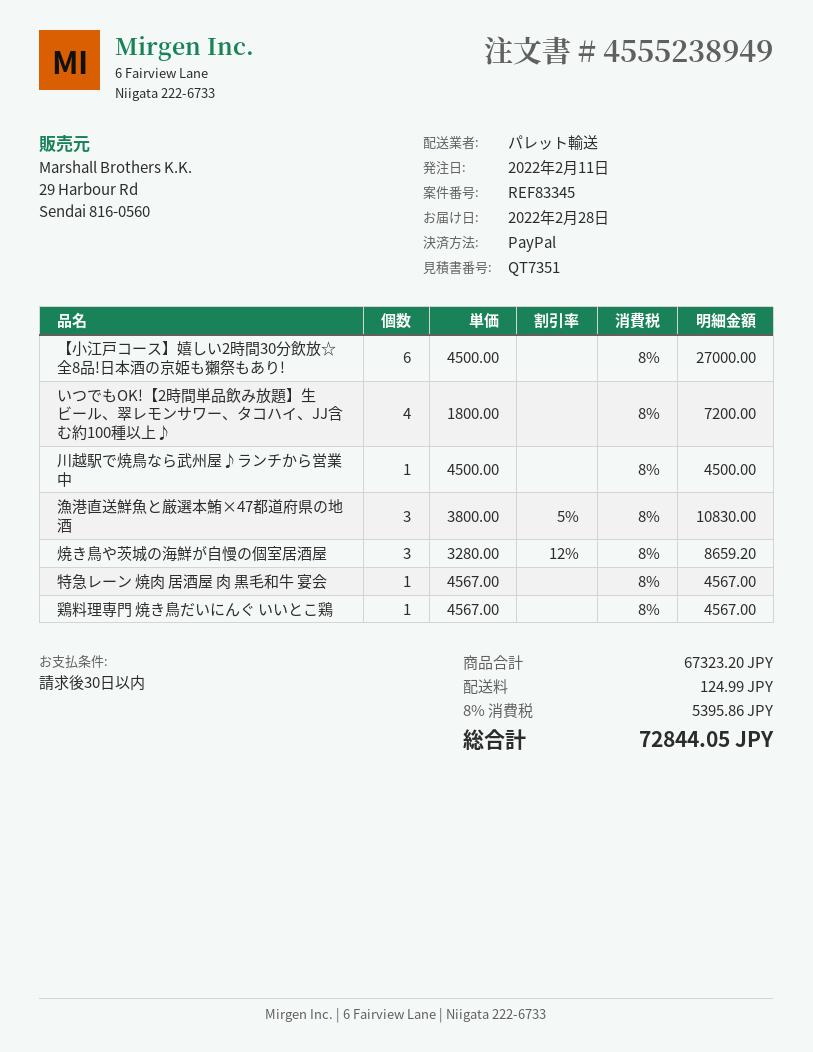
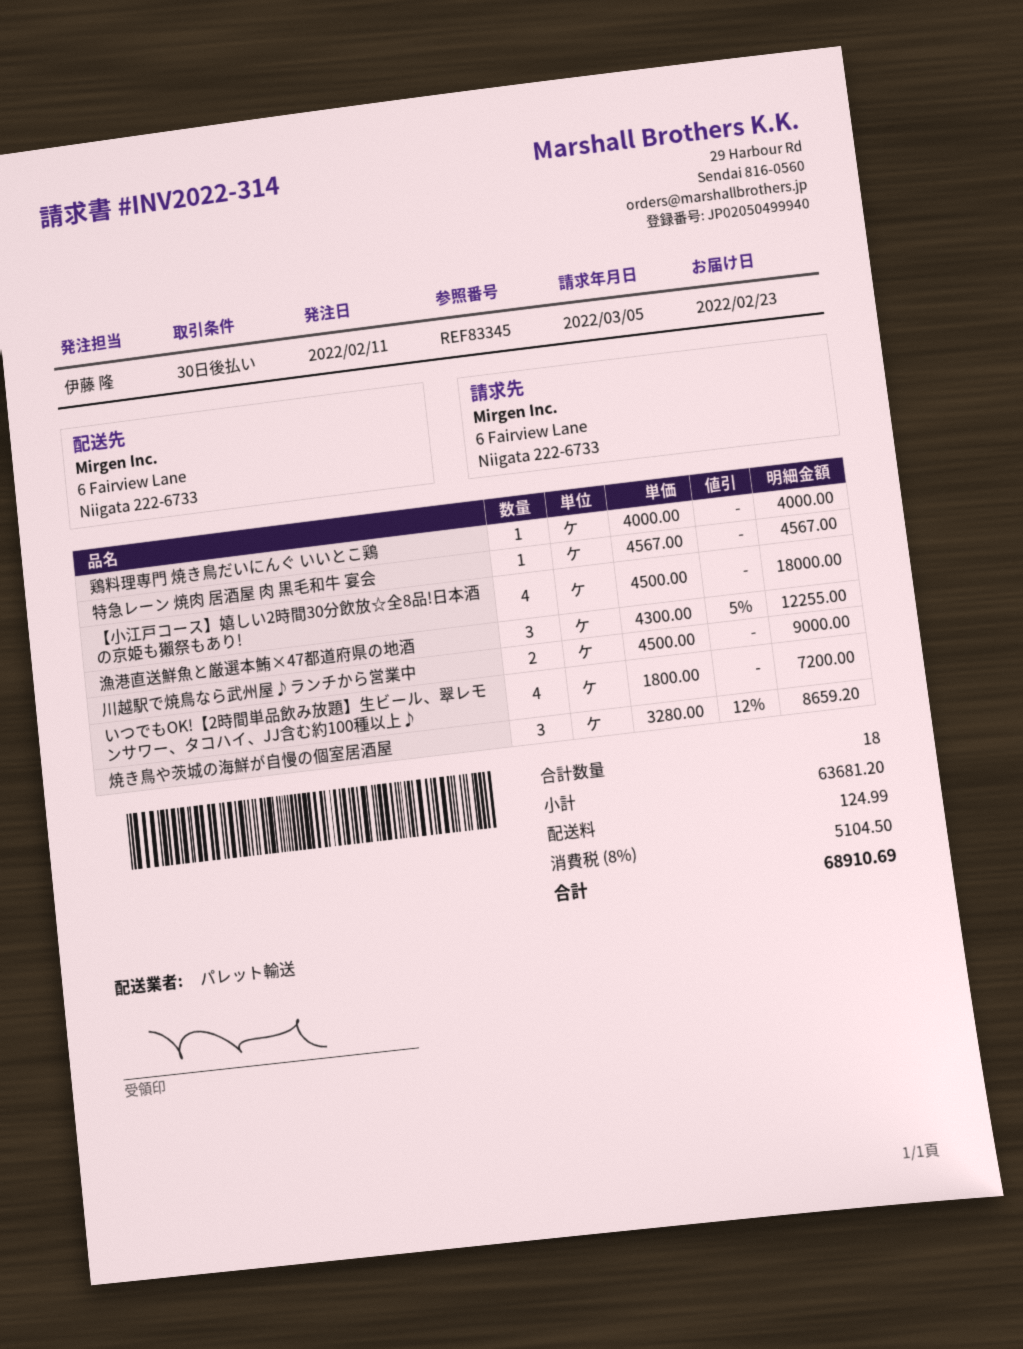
delivery date: 2022-02-28 -> 2022-02-23
【小江戸コース】嬉しい2時間30分飲放☆全8品!日本酒の京姫も獺祭もあり!: 6 x 4500.00 = 27000.00 -> 4 x 4500.00 = 18000.00
川越駅で焼鳥なら武州屋♪ランチから営業中: 1 x 4500.00 = 4500.00 -> 2 x 4500.00 = 9000.00
漁港直送鮮魚と厳選本鮪×47都道府県の地酒: 3 x 3800.00 - 5% = 10830.00 -> 3 x 4300.00 - 5% = 12255.00
鶏料理専門 焼き鳥だいにんぐ いいとこ鶏: 1 x 4567.00 = 4567.00 -> 1 x 4000.00 = 4000.00
subtotal: 67323.20 -> 63681.20
tax: 8% = 5395.86 -> 8% = 5104.50
total: 72844.05 -> 68910.69

